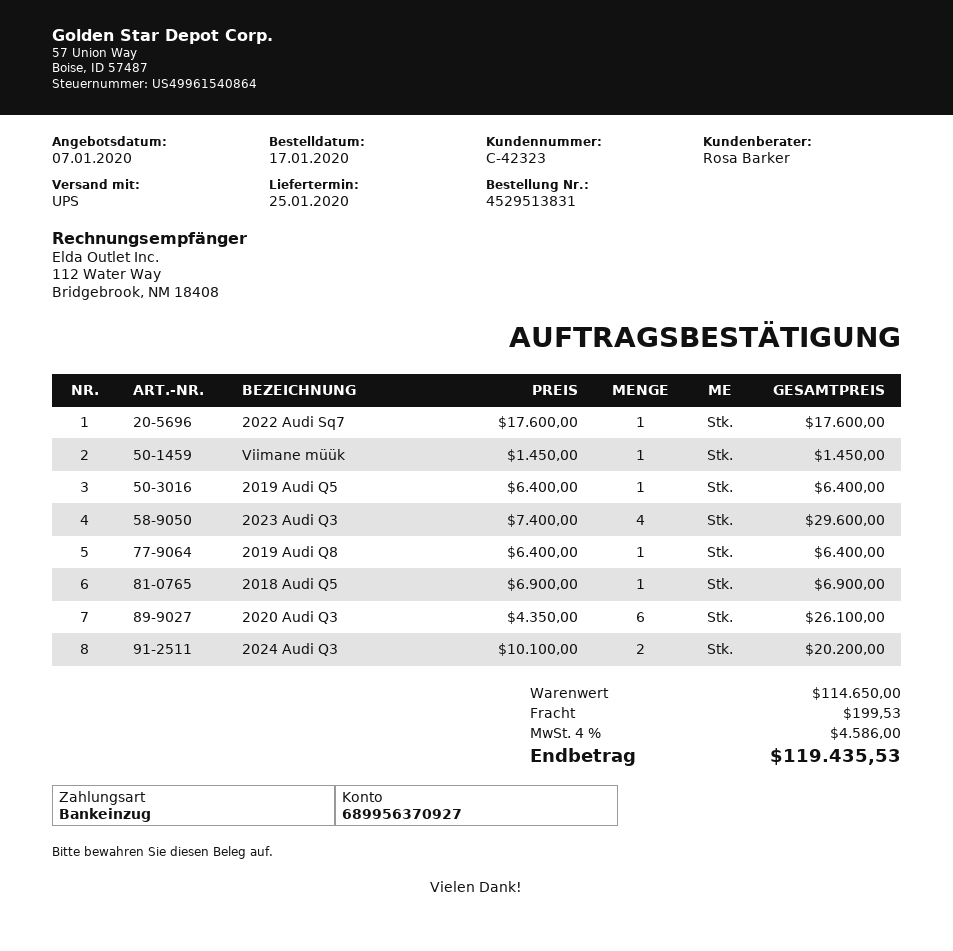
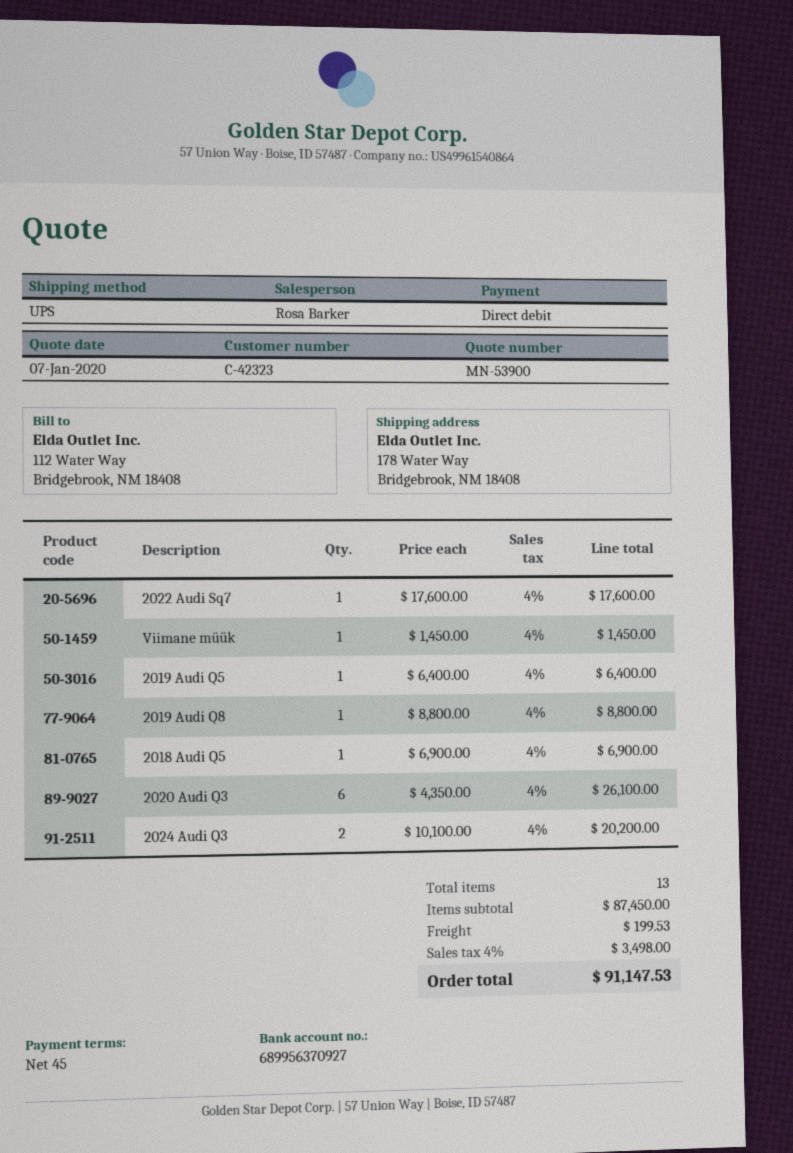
2023 Audi Q3: 4 x 7400.00 = 29600.00 -> none
2019 Audi Q8: 1 x 6400.00 = 6400.00 -> 1 x 8800.00 = 8800.00
subtotal: 114650.00 -> 87450.00
tax: 4% = 4586.00 -> 4% = 3498.00
total: 119435.53 -> 91147.53

